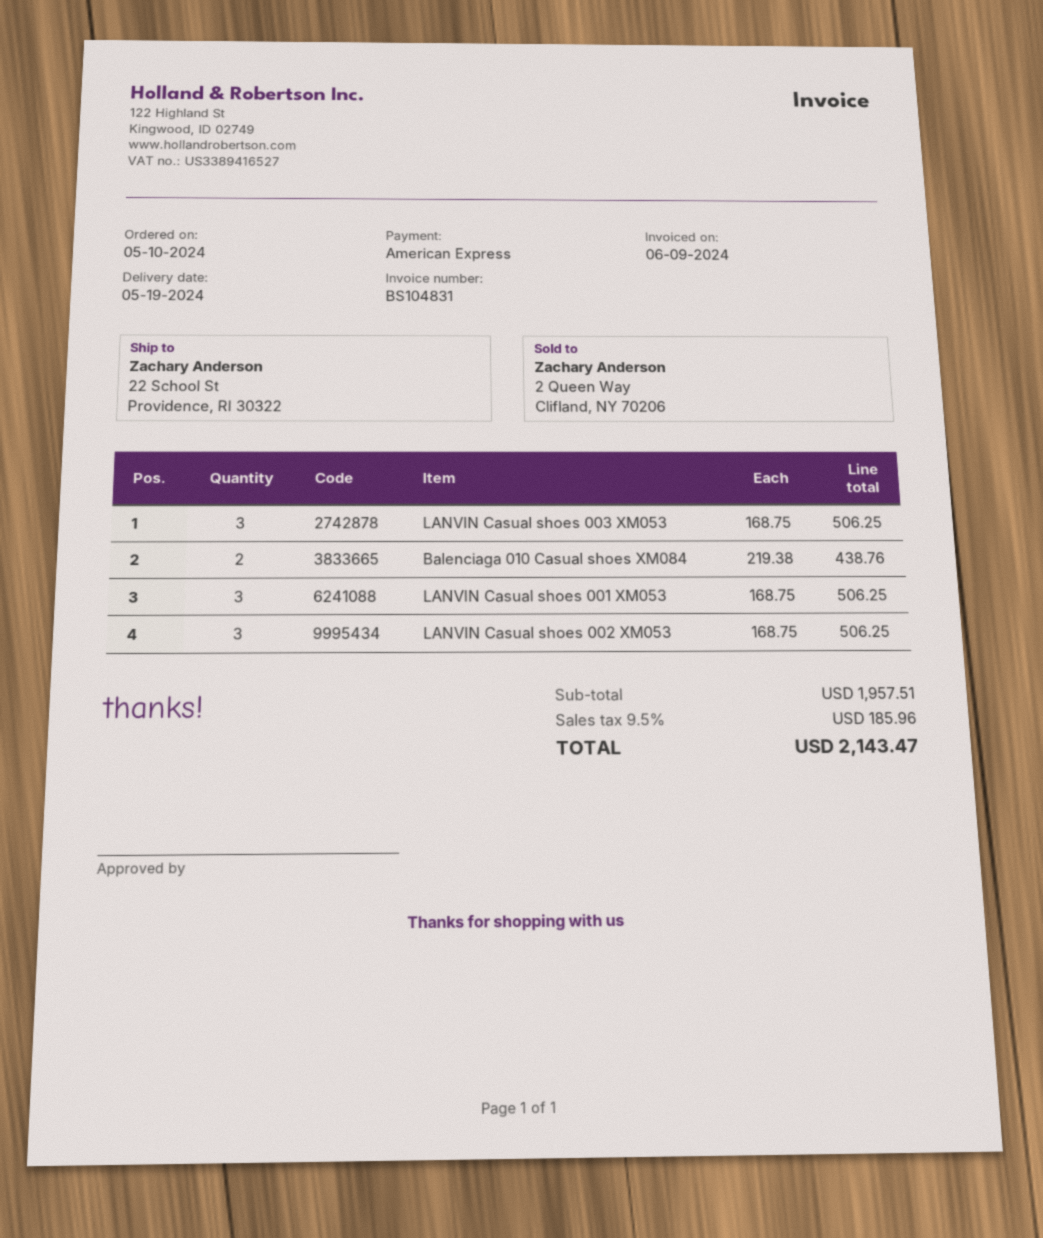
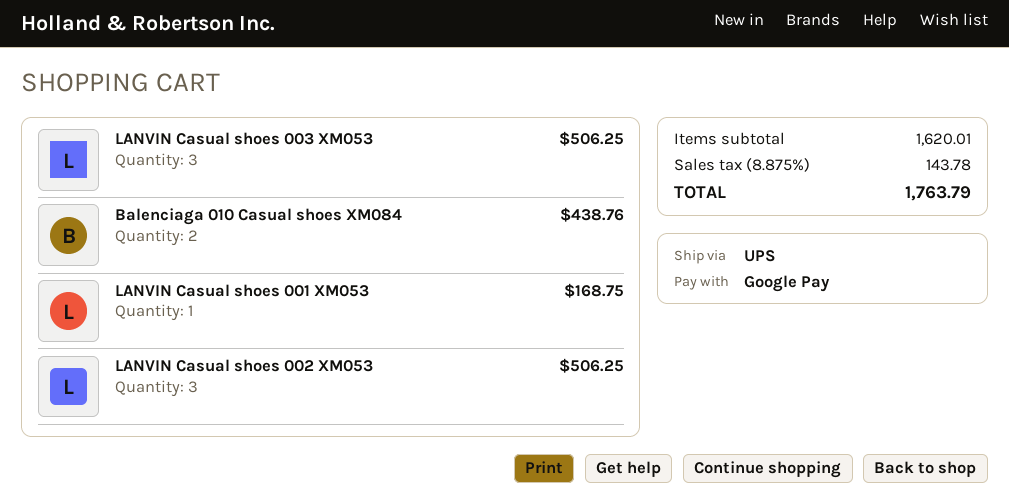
payment method: American Express -> Google Pay
LANVIN Casual shoes 001 XM053: 3 for 506.25 -> 1 for 168.75
subtotal: 1957.51 -> 1620.01
tax: 9.5% = 185.96 -> 8.875% = 143.78
total: 2143.47 -> 1763.79

